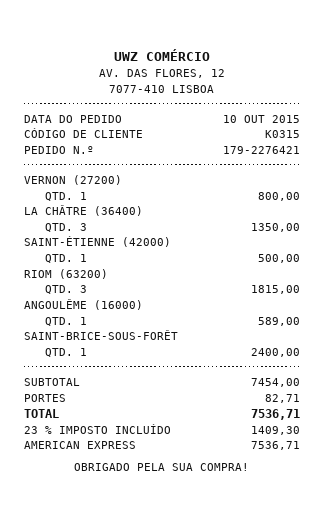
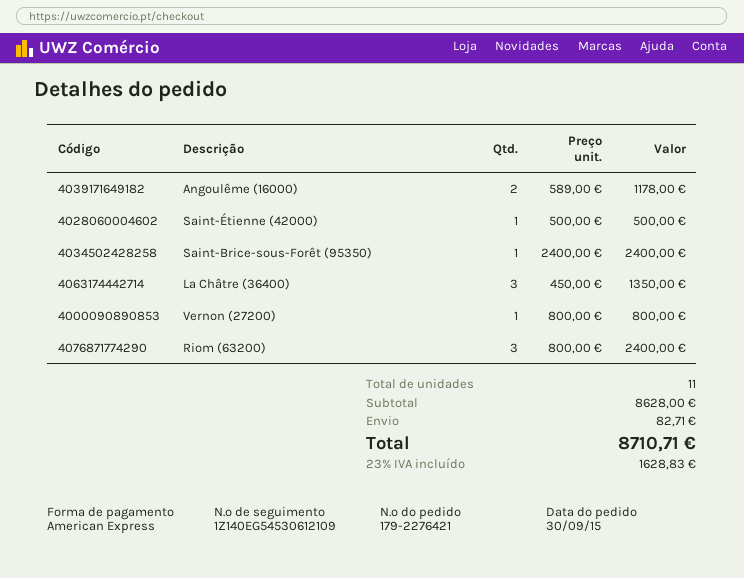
order date: 2015-10-10 -> 2015-09-30
RIOM (63200): 3 for 1815.00 -> 3 for 2400.00
ANGOULÊME (16000): 1 for 589.00 -> 2 for 1178.00
subtotal: 7454.00 -> 8628.00
tax: 23% = 1409.30 -> 23% = 1628.83
total: 7536.71 -> 8710.71

